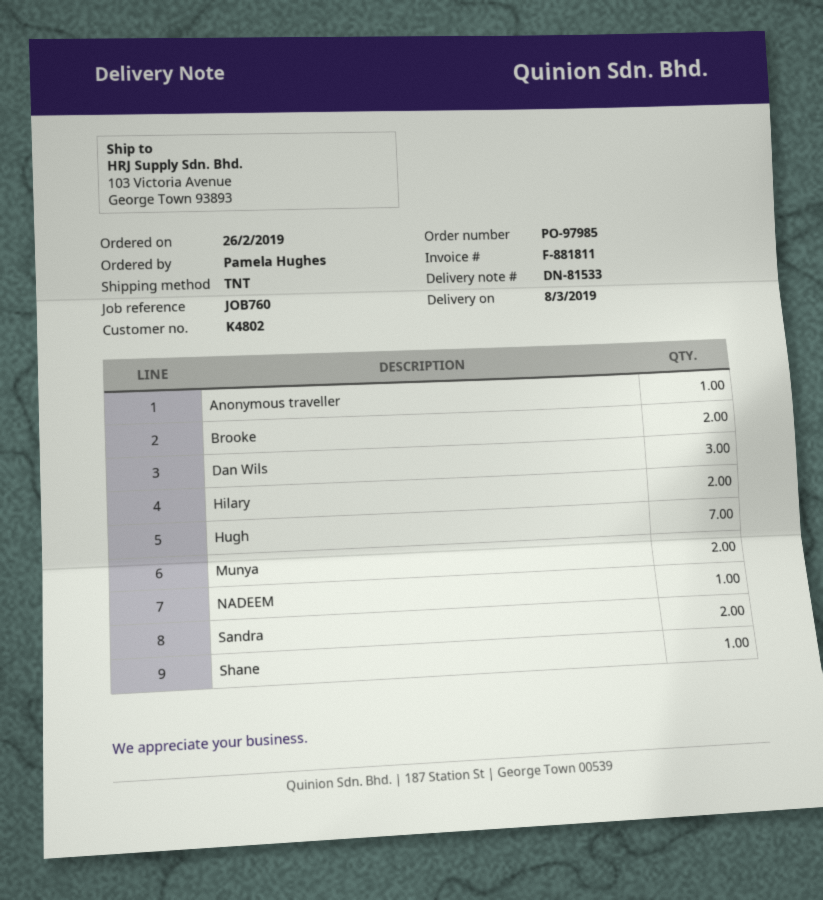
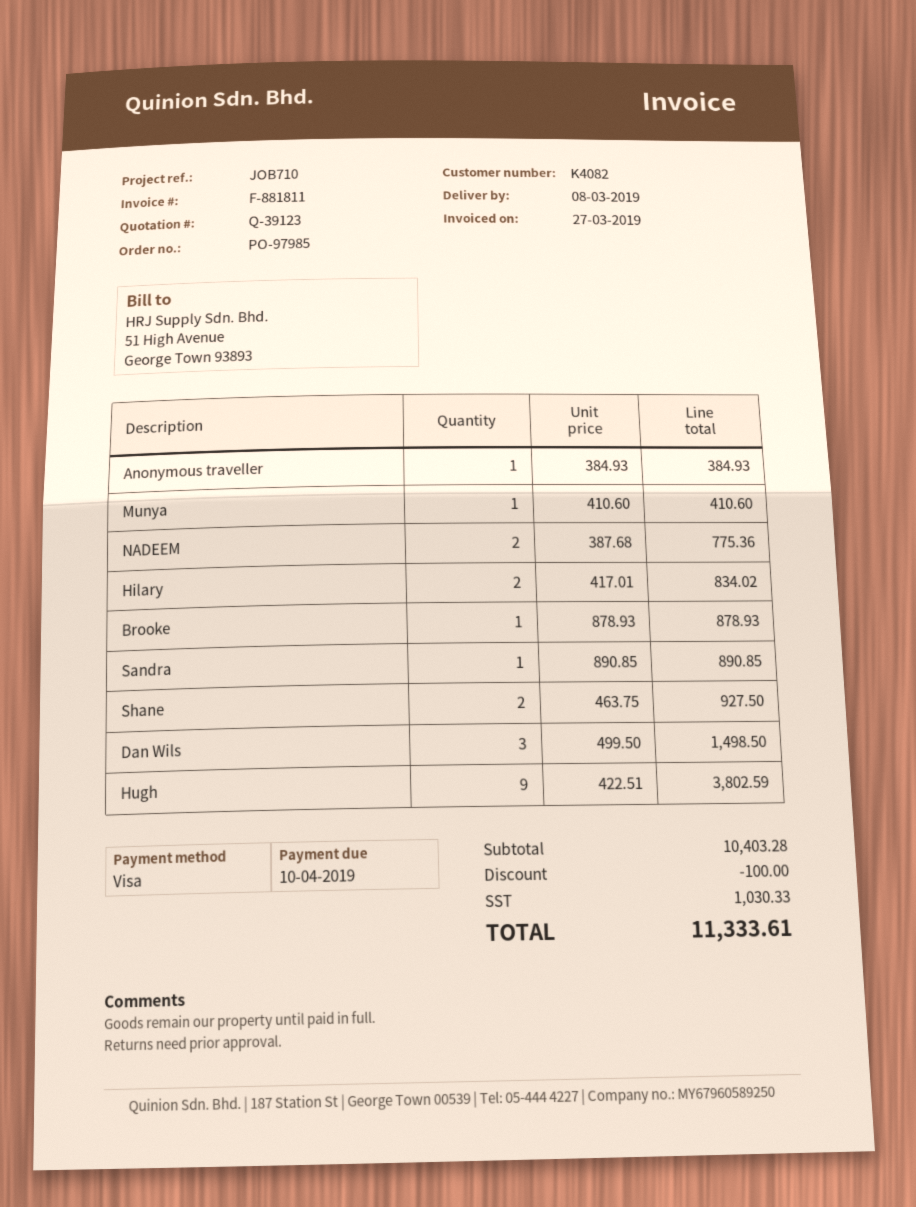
customer number: K4802 -> K4082
reference: JOB760 -> JOB710
Brooke: 2 -> 1
Hugh: 7 -> 9
Munya: 2 -> 1
NADEEM: 1 -> 2
Sandra: 2 -> 1
Shane: 1 -> 2

